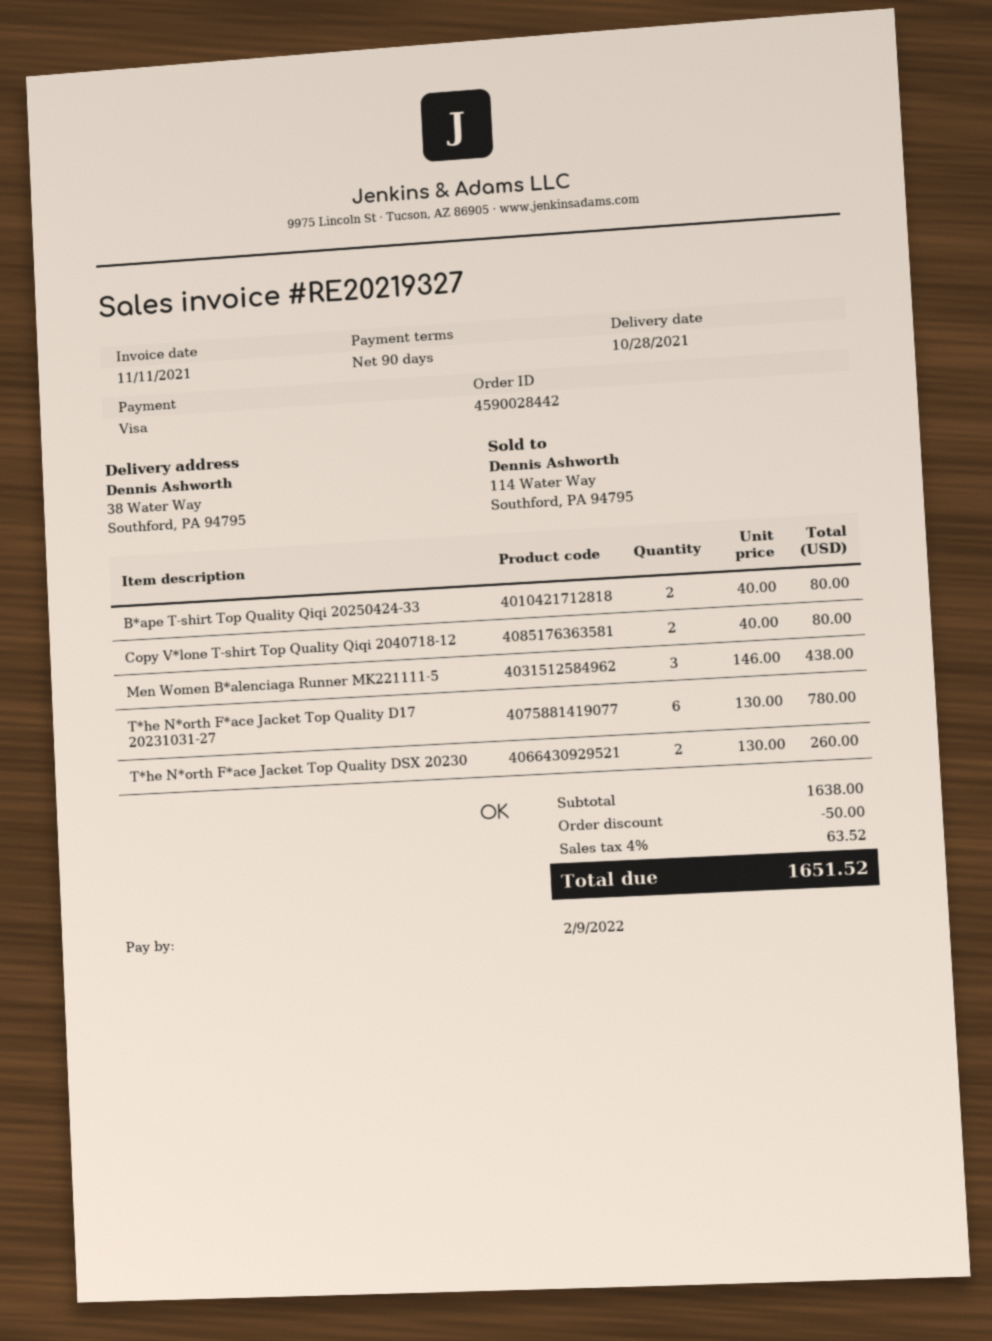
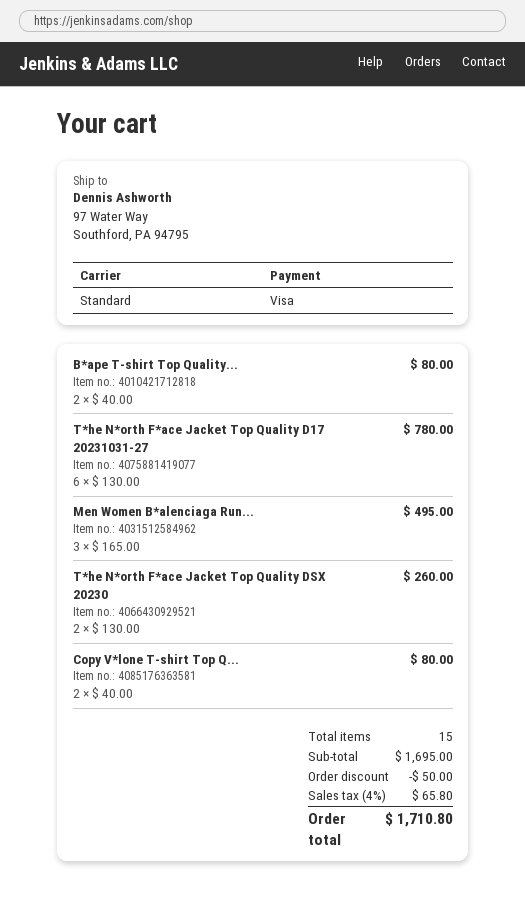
ship to: 38 Water Way, Southford, PA 94795 -> 97 Water Way, Southford, PA 94795
Men Women B*alenciaga Runner MK221111-5: 3 x 146.00 = 438.00 -> 3 x 165.00 = 495.00
subtotal: 1638.00 -> 1695.00
tax: 4% = 63.52 -> 4% = 65.80
total: 1651.52 -> 1710.80

